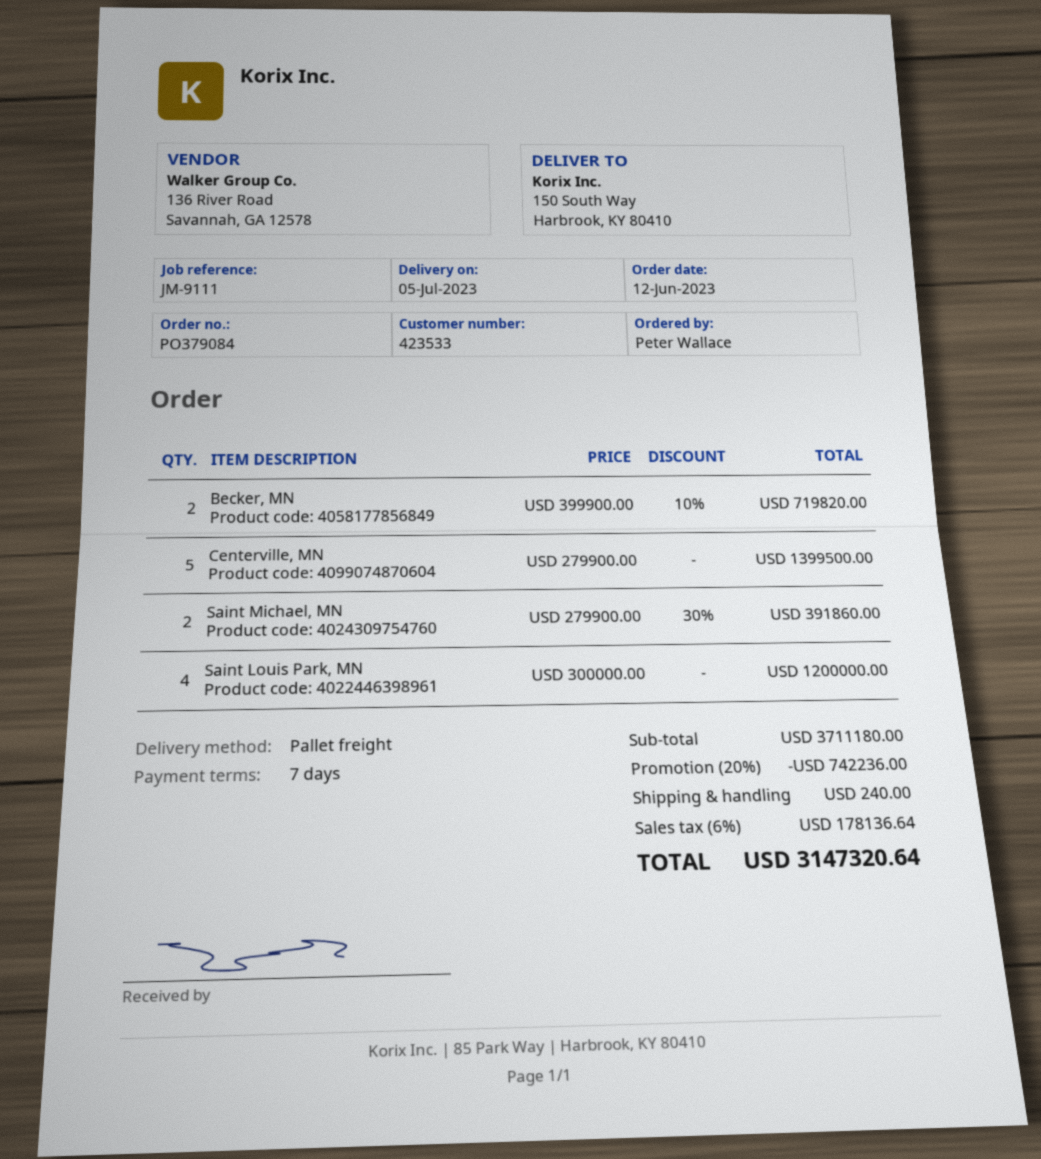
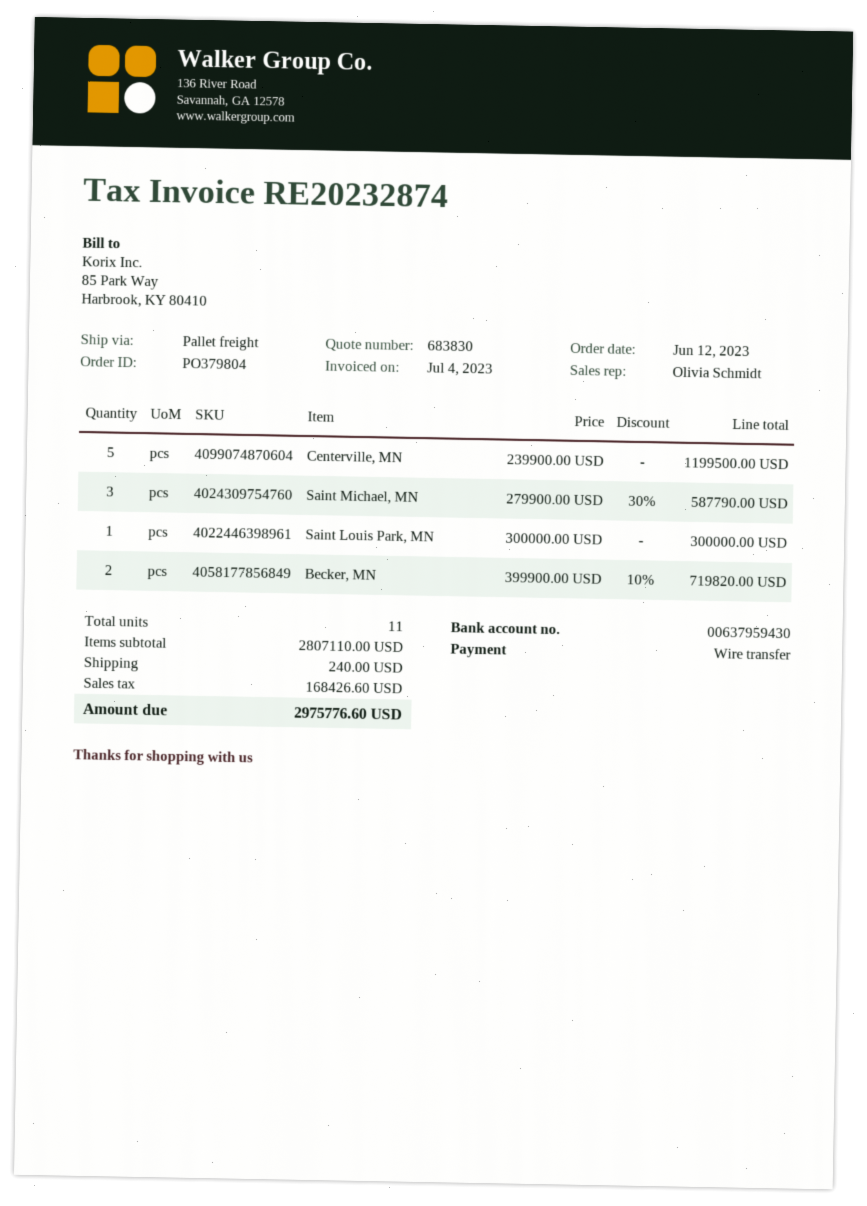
order number: PO379084 -> PO379804
Centerville, MN: 5 x 279900.00 = 1399500.00 -> 5 x 239900.00 = 1199500.00
Saint Michael, MN: 2 x 279900.00 - 30% = 391860.00 -> 3 x 279900.00 - 30% = 587790.00
Saint Louis Park, MN: 4 x 300000.00 = 1200000.00 -> 1 x 300000.00 = 300000.00
subtotal: 3711180.00 -> 2807110.00
discount: 20% = 742236.00 -> none
tax: 178136.64 -> 168426.60
total: 3147320.64 -> 2975776.60

